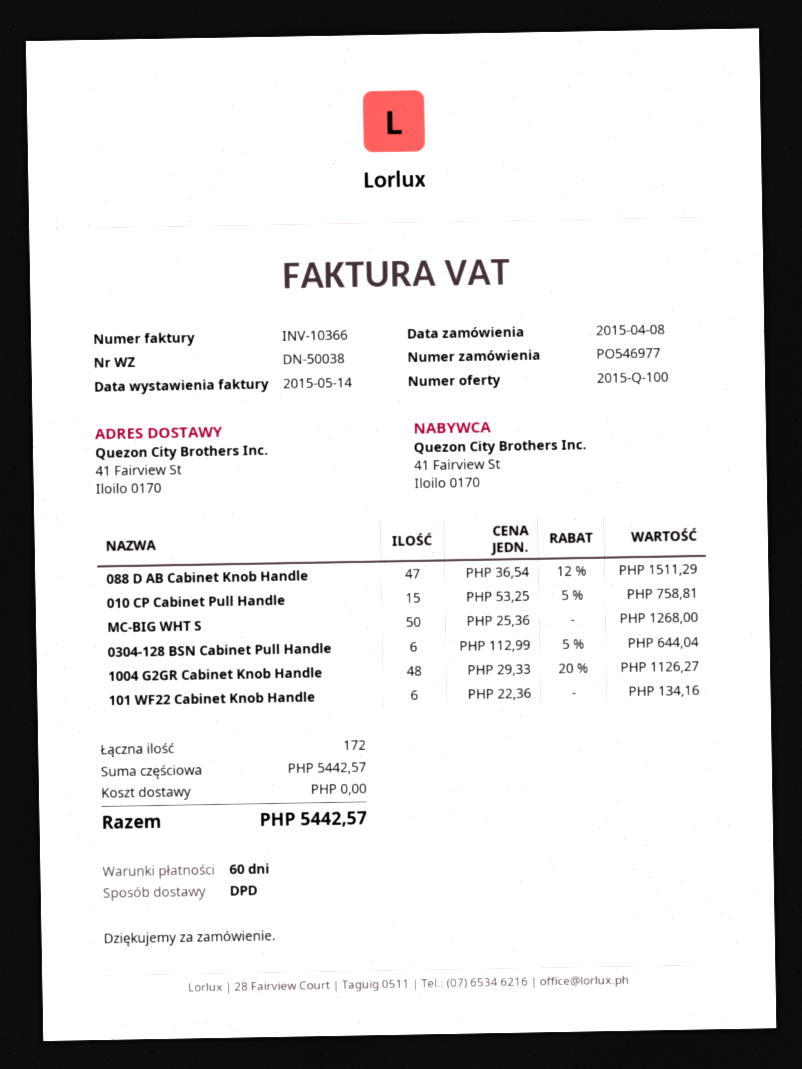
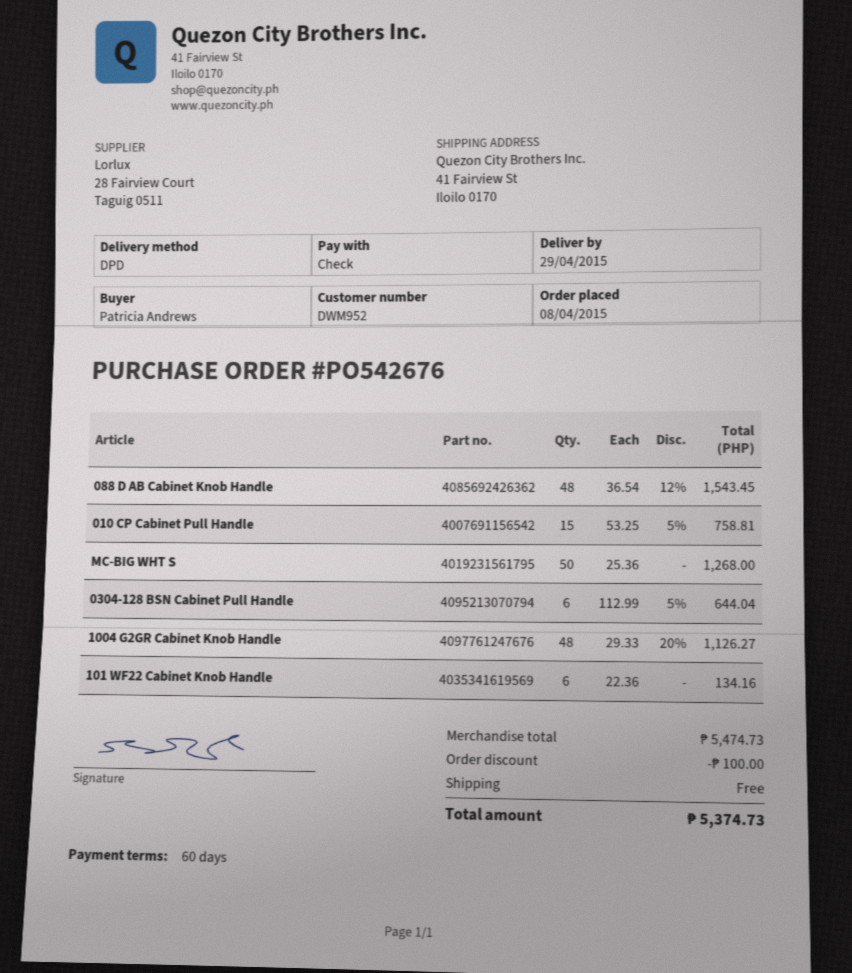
order number: PO546977 -> PO542676
088 D AB Cabinet Knob Handle: 47 x 36.54 - 12% = 1511.29 -> 48 x 36.54 - 12% = 1543.45
subtotal: 5442.57 -> 5474.73
discount: none -> 100.00
total: 5442.57 -> 5374.73

